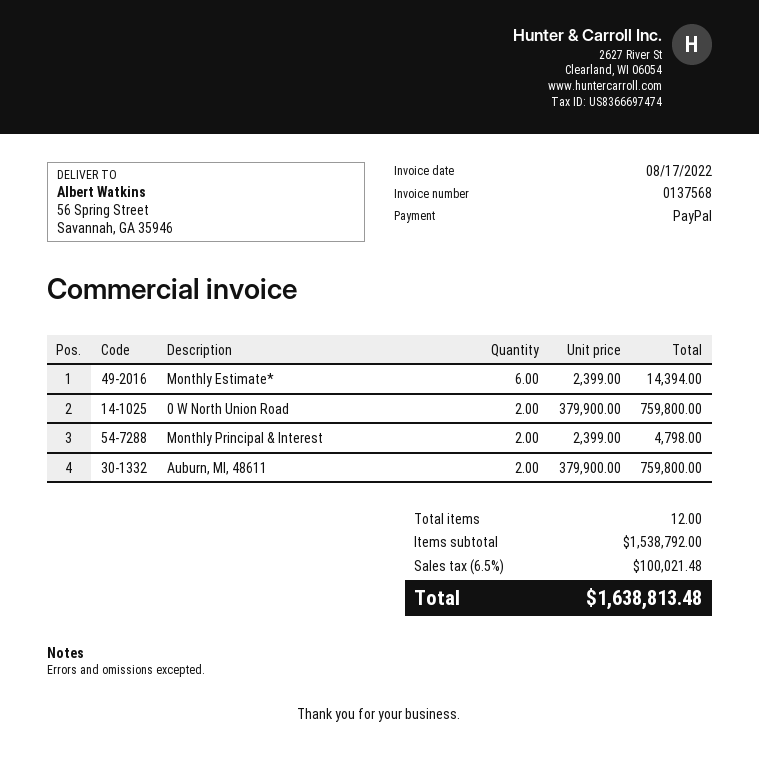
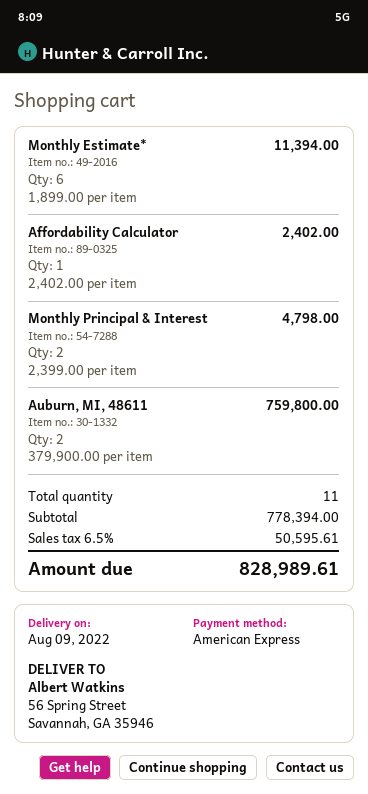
payment method: PayPal -> American Express
Monthly Estimate*: 6 x 2399.00 = 14394.00 -> 6 x 1899.00 = 11394.00
0 W North Union Road: 2 x 379900.00 = 759800.00 -> none
Affordability Calculator: none -> 1 x 2402.00 = 2402.00
total quantity: 12 -> 11
subtotal: 1538792.00 -> 778394.00
tax: 6.5% = 100021.48 -> 6.5% = 50595.61
total: 1638813.48 -> 828989.61

